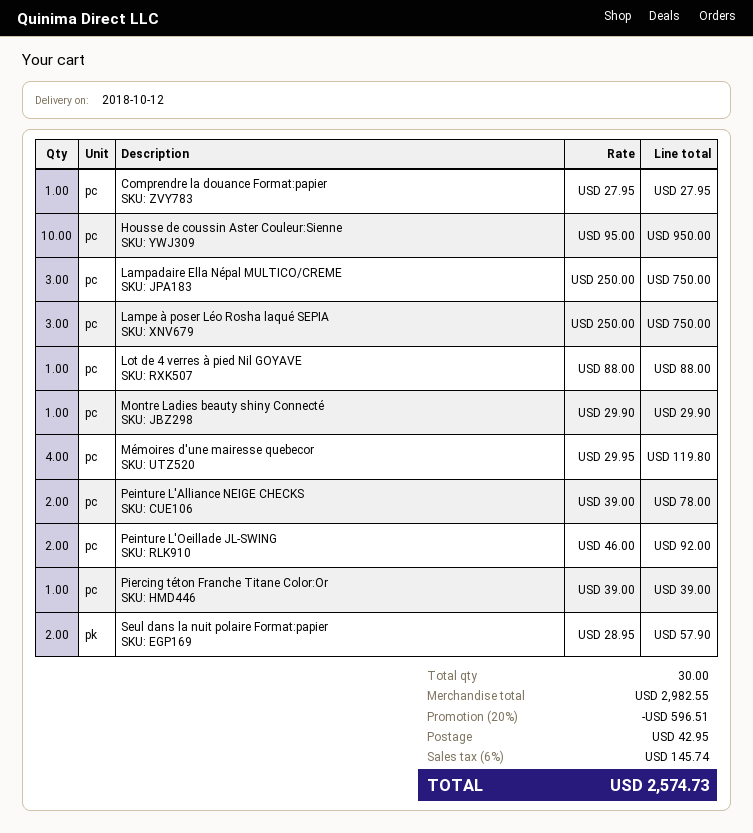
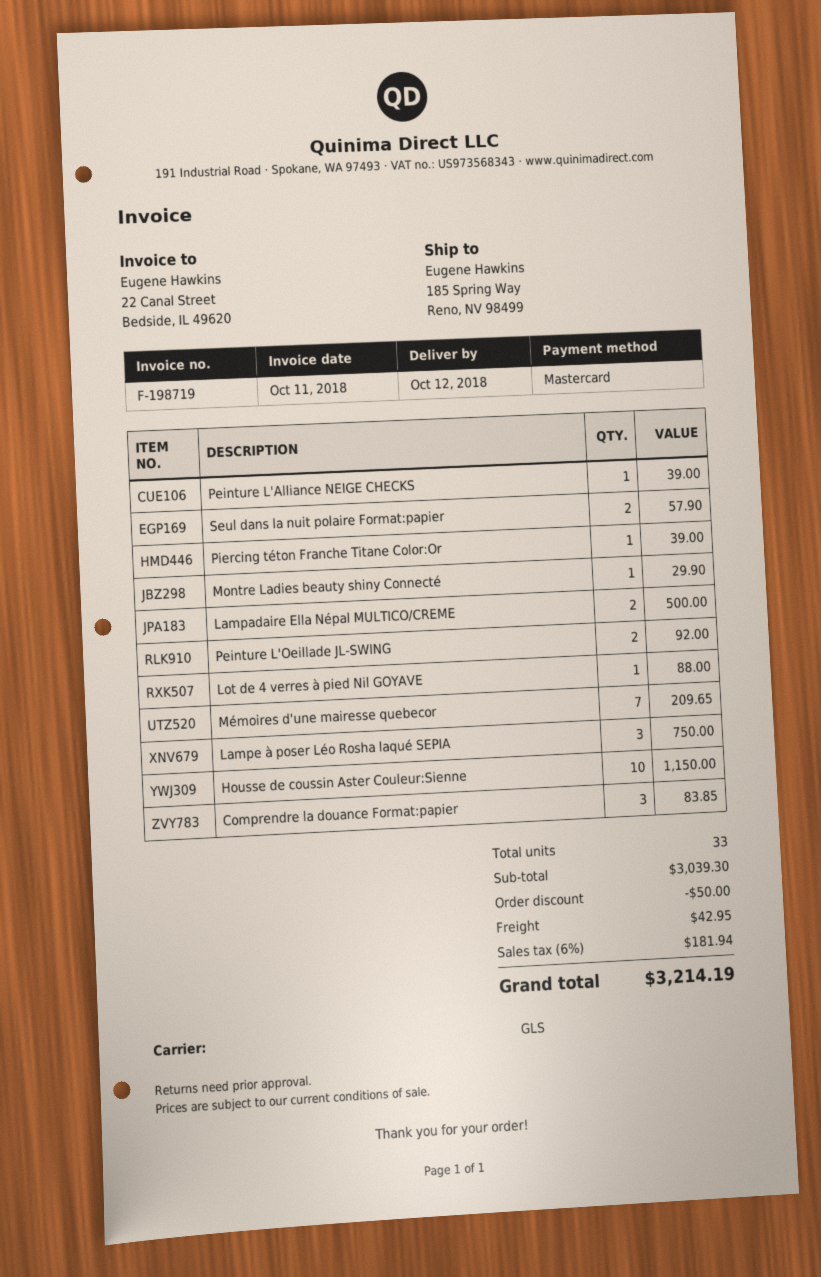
Comprendre la douance Format:papier: 1 for 27.95 -> 3 for 83.85
Housse de coussin Aster Couleur:Sienne: 10 for 950.00 -> 10 for 1150.00
Lampadaire Ella Népal MULTICO/CREME: 3 for 750.00 -> 2 for 500.00
Mémoires d'une mairesse quebecor: 4 for 119.80 -> 7 for 209.65
Peinture L'Alliance NEIGE CHECKS: 2 for 78.00 -> 1 for 39.00
total quantity: 30 -> 33
subtotal: 2982.55 -> 3039.30
discount: 596.51 -> 50.00
tax: 6% = 145.74 -> 6% = 181.94
total: 2574.73 -> 3214.19

